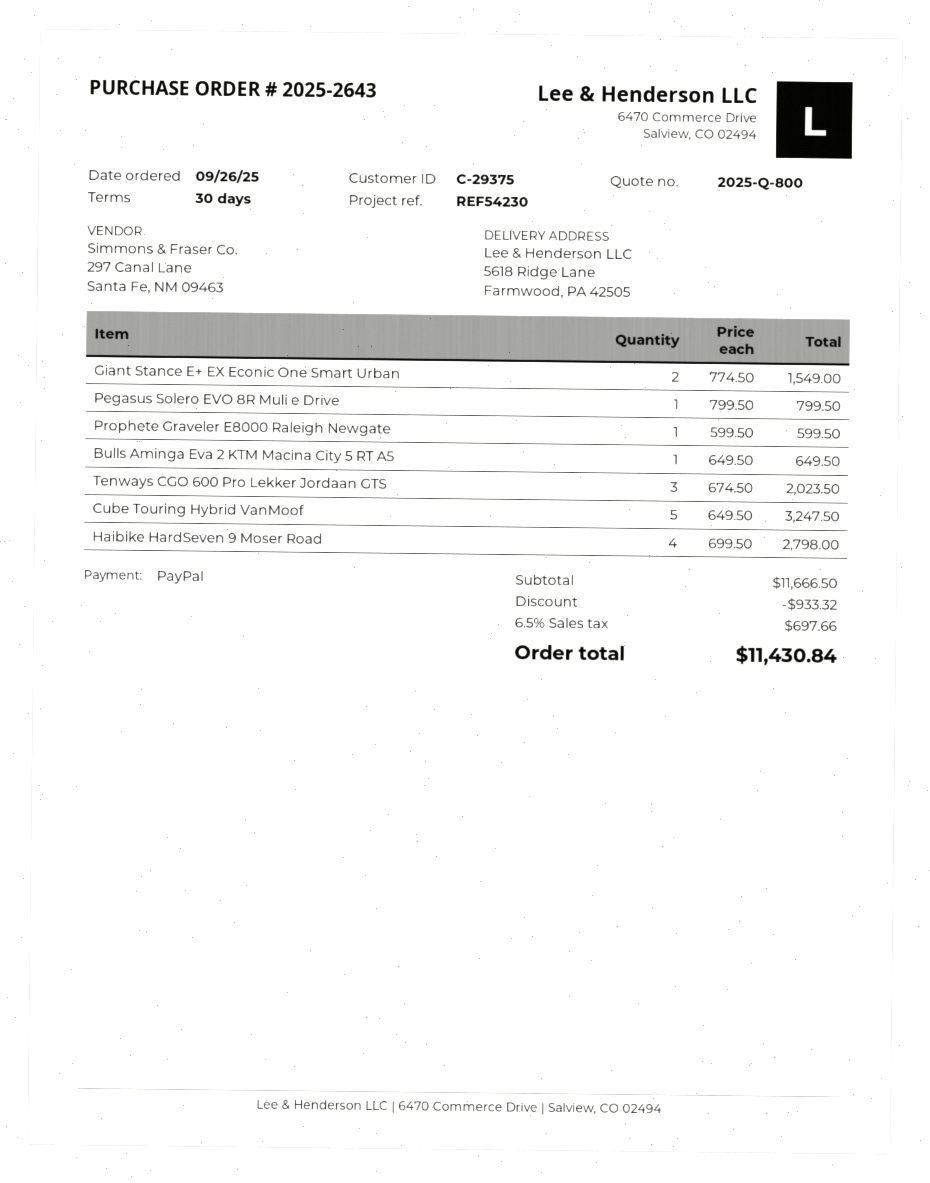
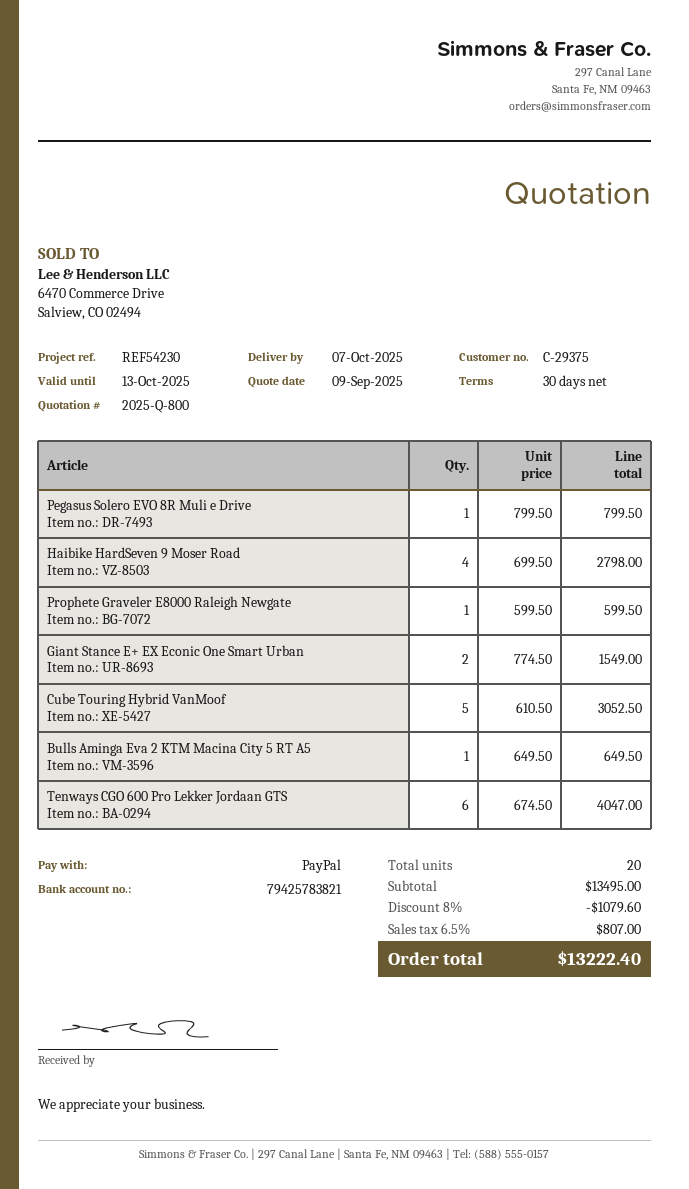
Tenways CGO 600 Pro Lekker Jordaan GTS: 3 x 674.50 = 2023.50 -> 6 x 674.50 = 4047.00
Cube Touring Hybrid VanMoof: 5 x 649.50 = 3247.50 -> 5 x 610.50 = 3052.50
subtotal: 11666.50 -> 13495.00
discount: 933.32 -> 1079.60
tax: 6.5% = 697.66 -> 6.5% = 807.00
total: 11430.84 -> 13222.40

